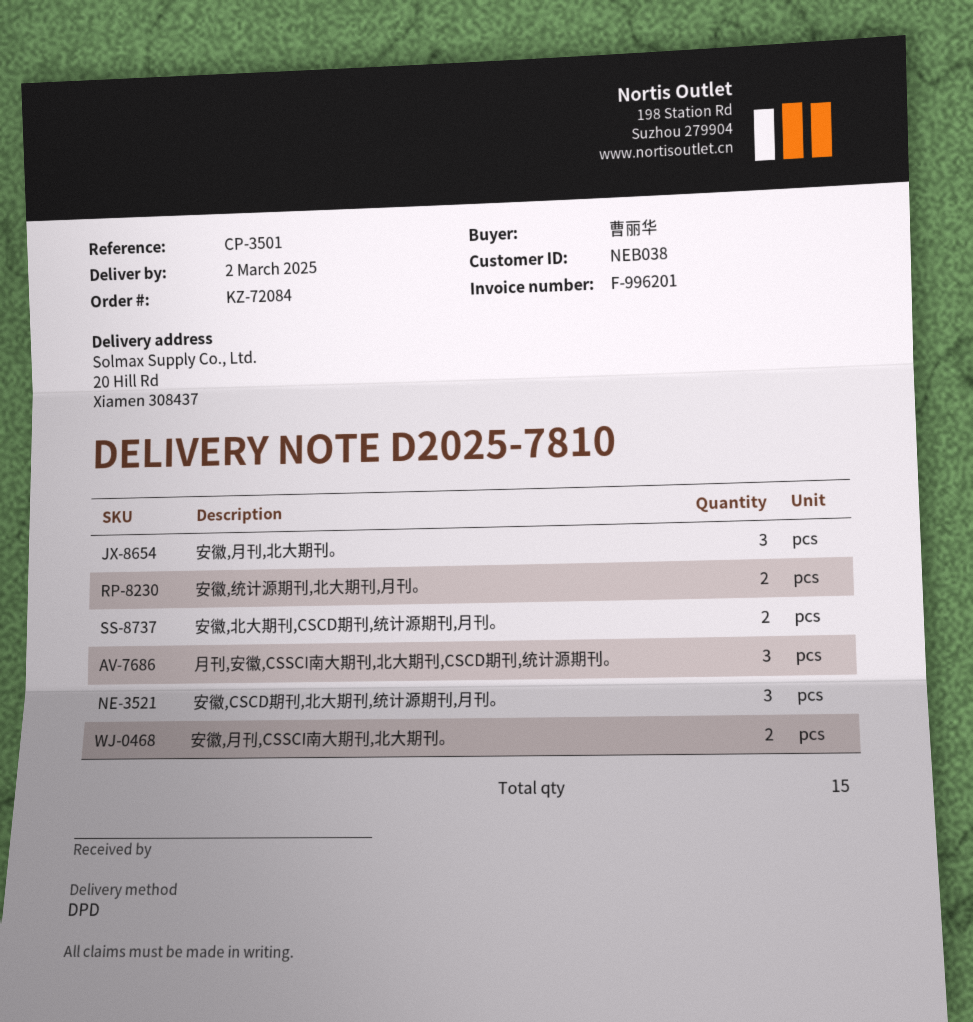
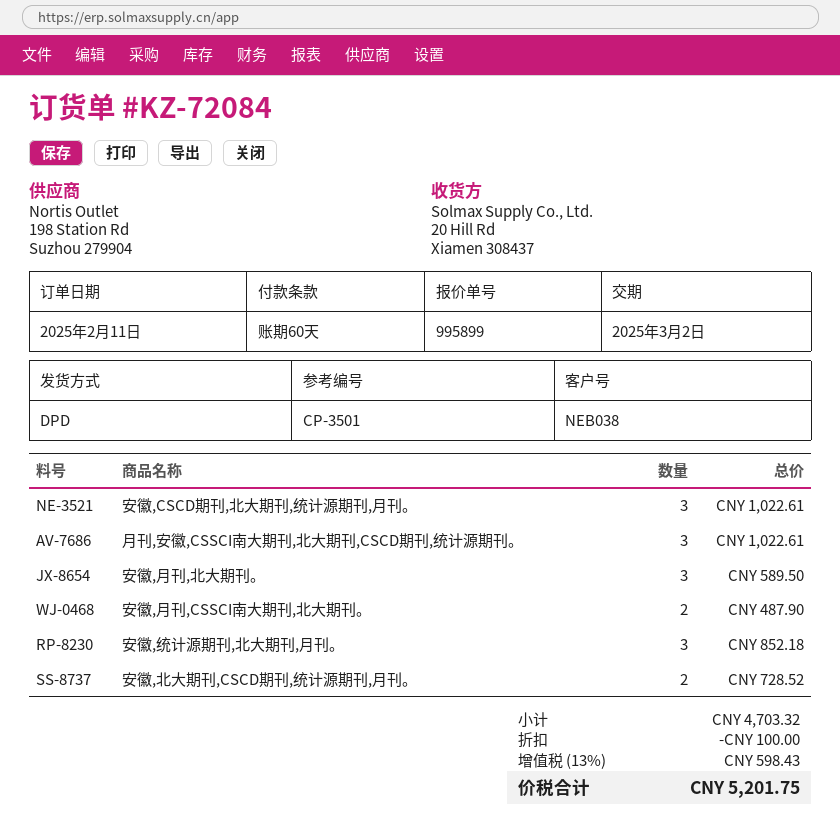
安徽,统计源期刊,北大期刊,月刊。: 2 -> 3

